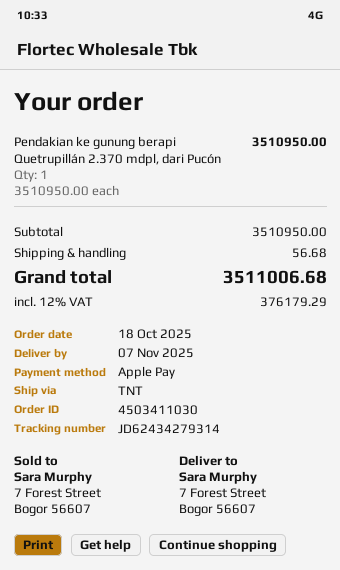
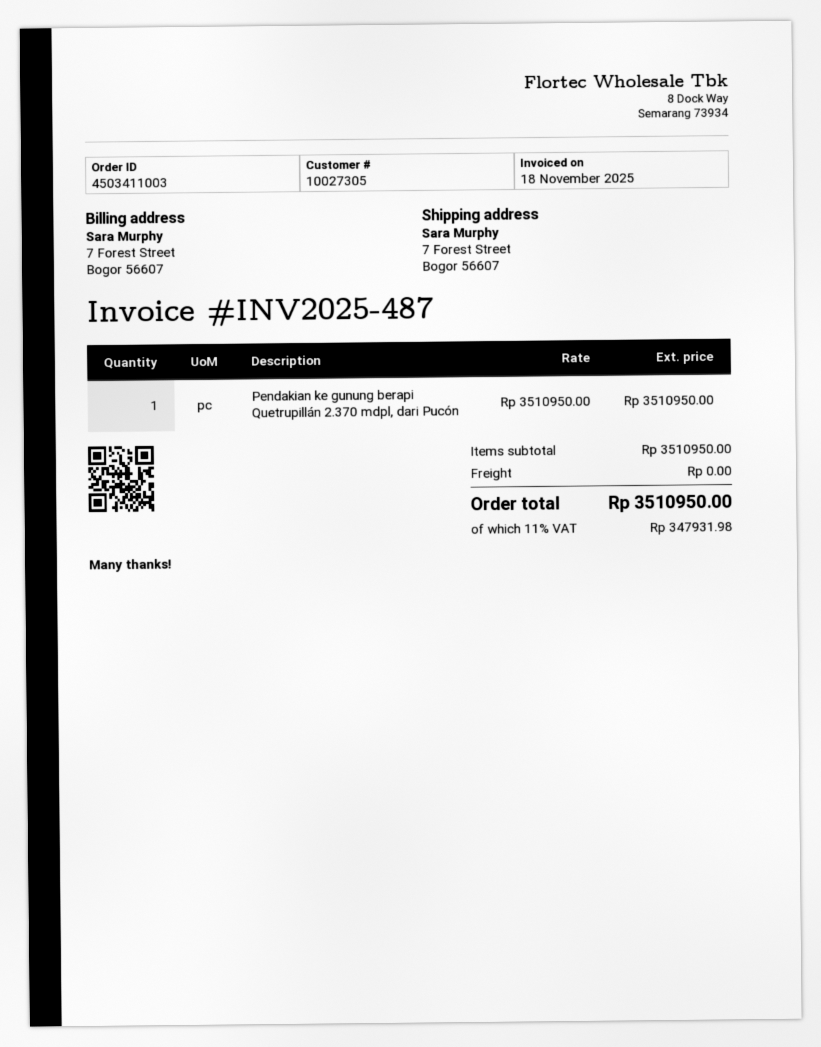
order number: 4503411030 -> 4503411003
shipping: 56.68 -> 0.00
tax: 12% = 376179.29 -> 11% = 347931.98
total: 3511006.68 -> 3510950.00

